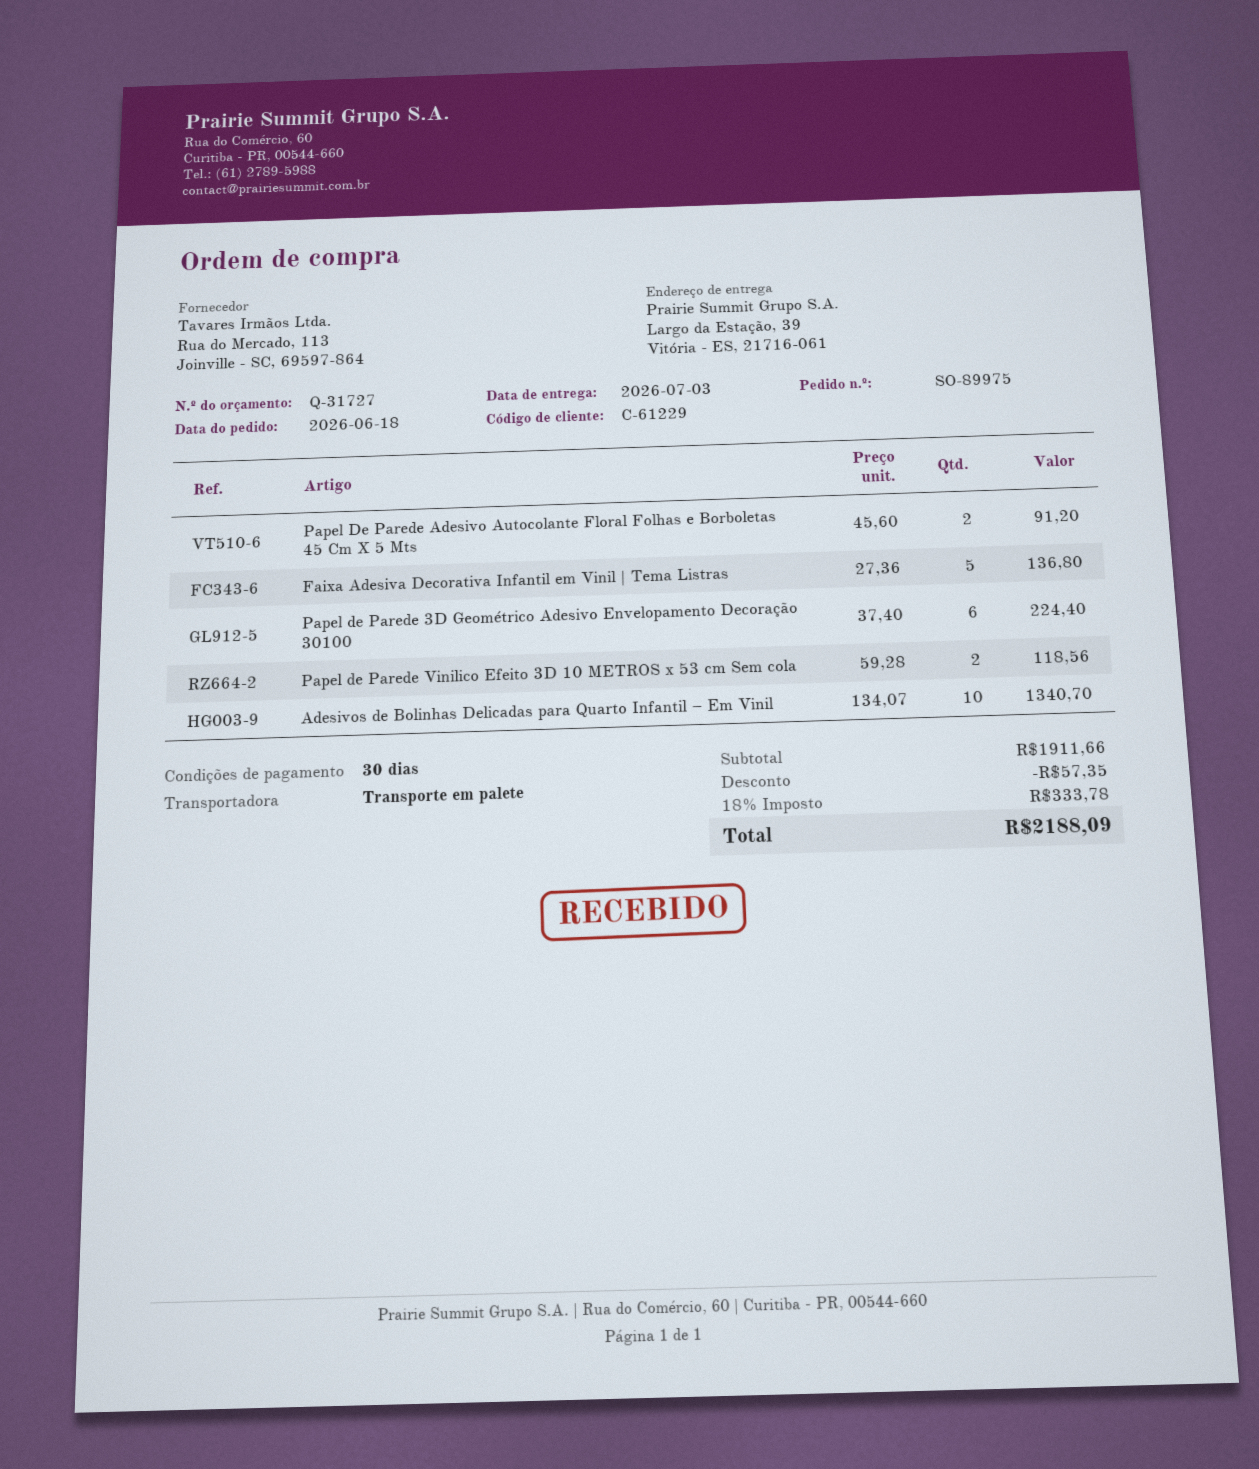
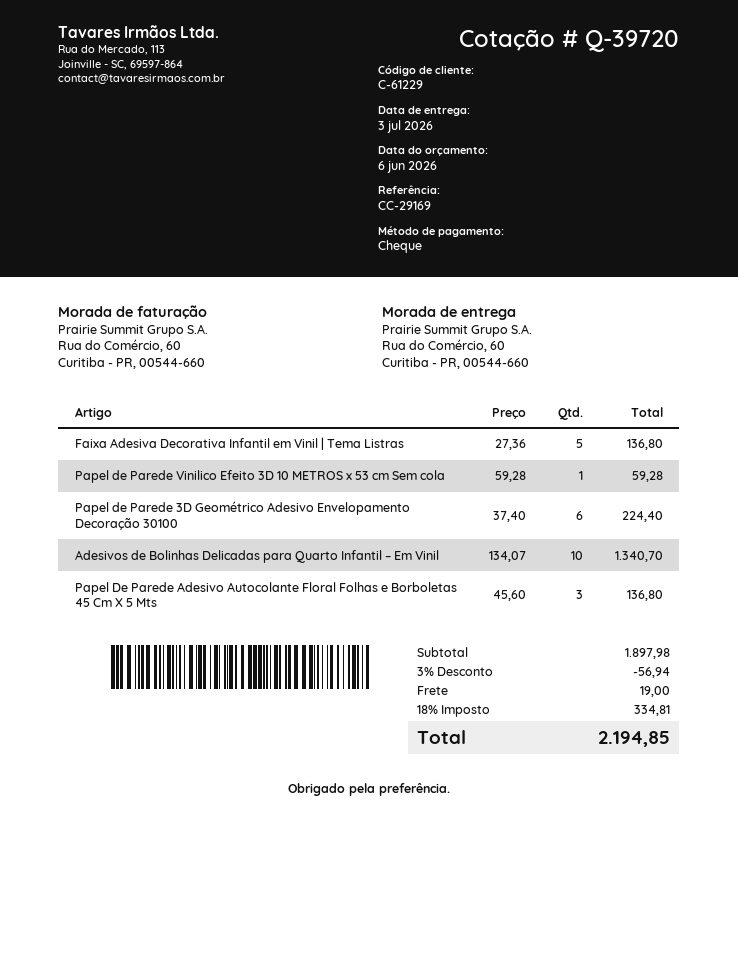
quote number: Q-31727 -> Q-39720
ship to: Largo da Estação, 39, Vitória - ES, 21716-061 -> Rua do Comércio, 60, Curitiba - PR, 00544-660
Papel De Parede Adesivo Autocolante Floral Folhas e Borboletas 45 Cm X 5 Mts: 2 x 45.60 = 91.20 -> 3 x 45.60 = 136.80
Papel de Parede Vinilico Efeito 3D 10 METROS x 53 cm Sem cola: 2 x 59.28 = 118.56 -> 1 x 59.28 = 59.28
subtotal: 1911.66 -> 1897.98
discount: 57.35 -> 56.94
shipping: none -> 19.00
tax: 18% = 333.78 -> 18% = 334.81
total: 2188.09 -> 2194.85

